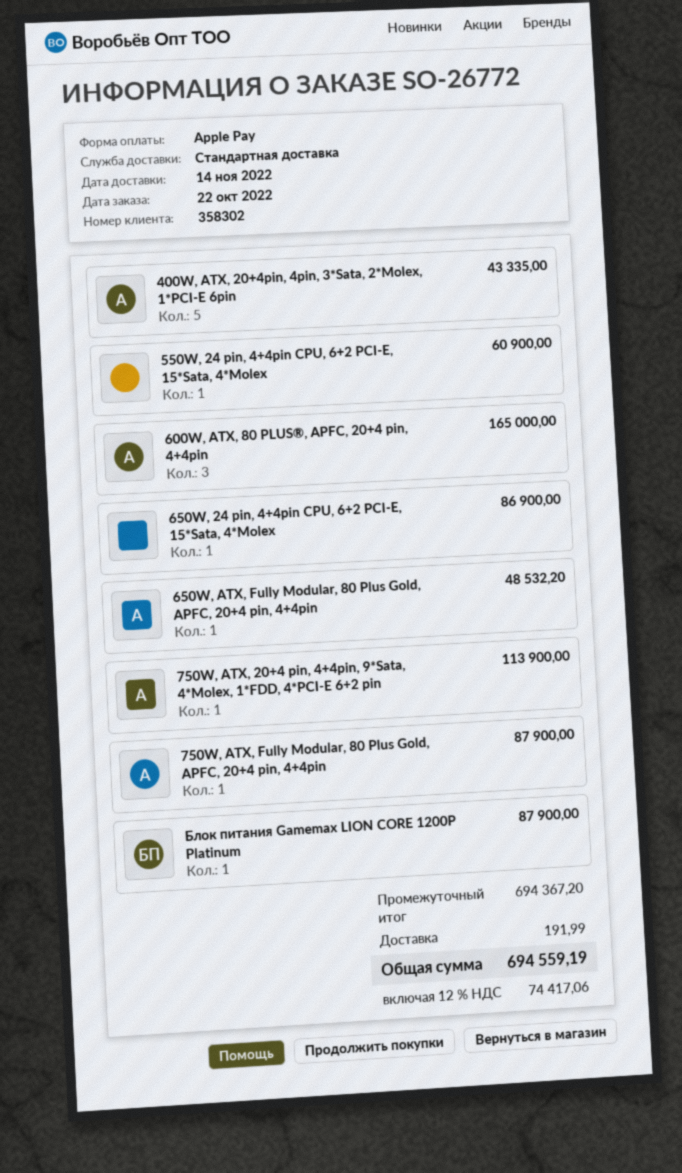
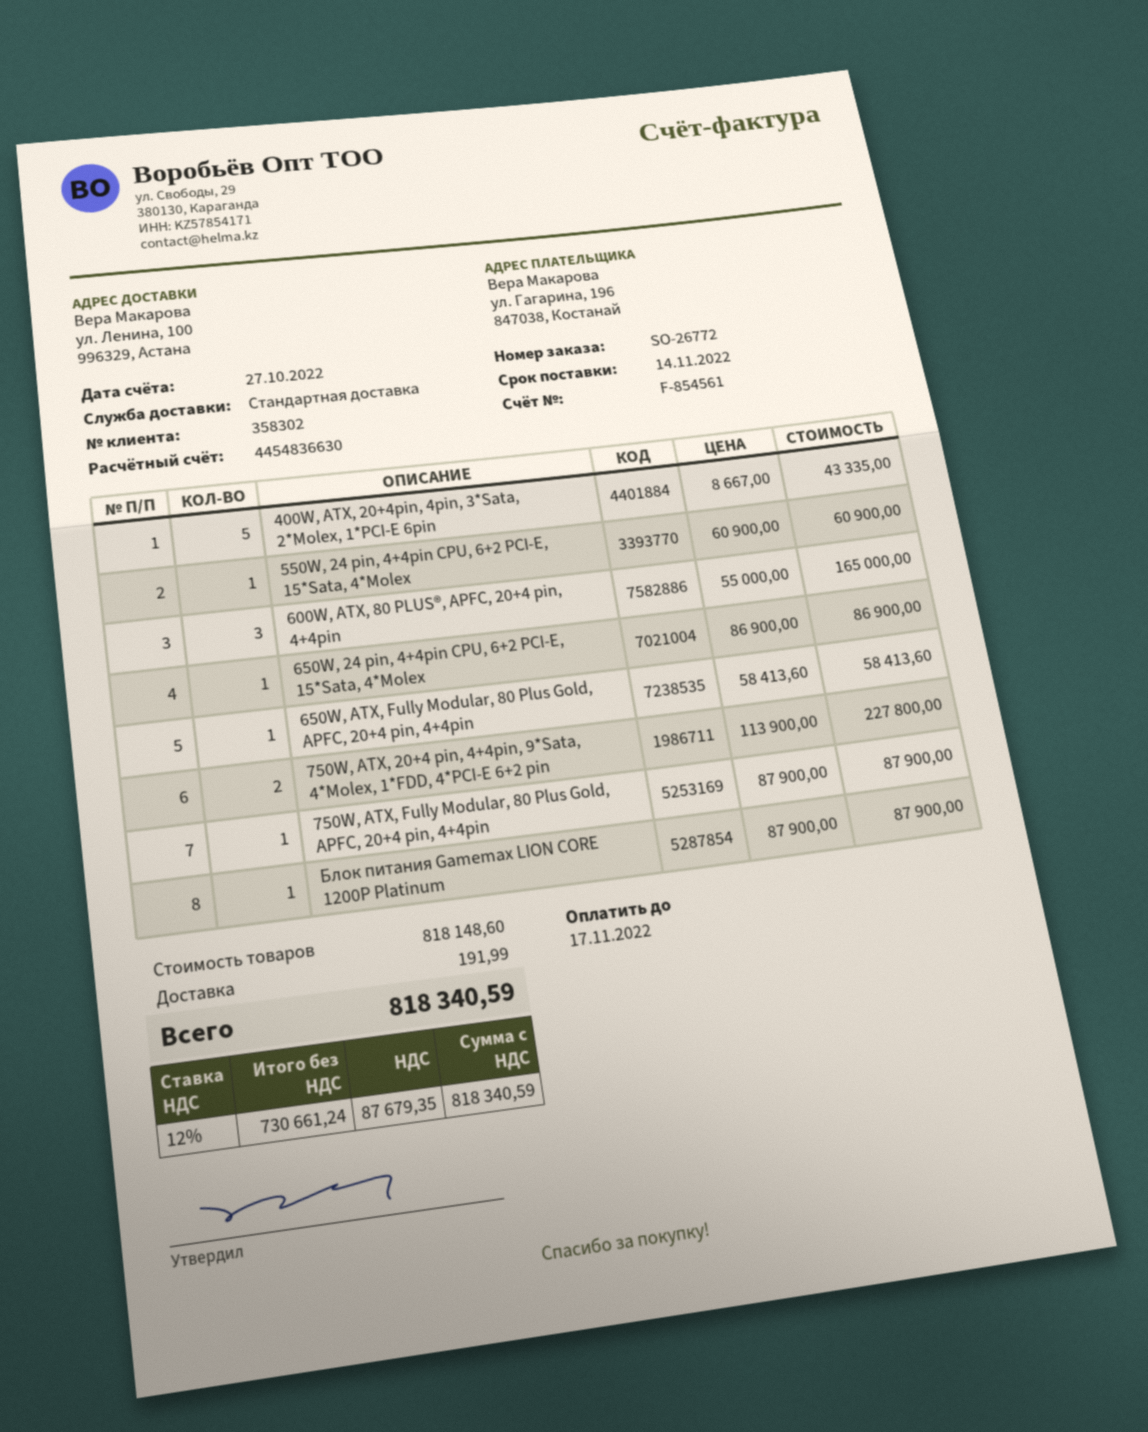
650W, ATX, Fully Modular, 80 Plus Gold, APFC, 20+4 pin, 4+4pin: 1 for 48532.20 -> 1 for 58413.60
750W, ATX, 20+4 pin, 4+4pin, 9*Sata, 4*Molex, 1*FDD, 4*PCI-E 6+2 pin: 1 for 113900.00 -> 2 for 227800.00
subtotal: 694367.20 -> 818148.60
tax: 12% = 74417.06 -> 12% = 87679.35
total: 694559.19 -> 818340.59

